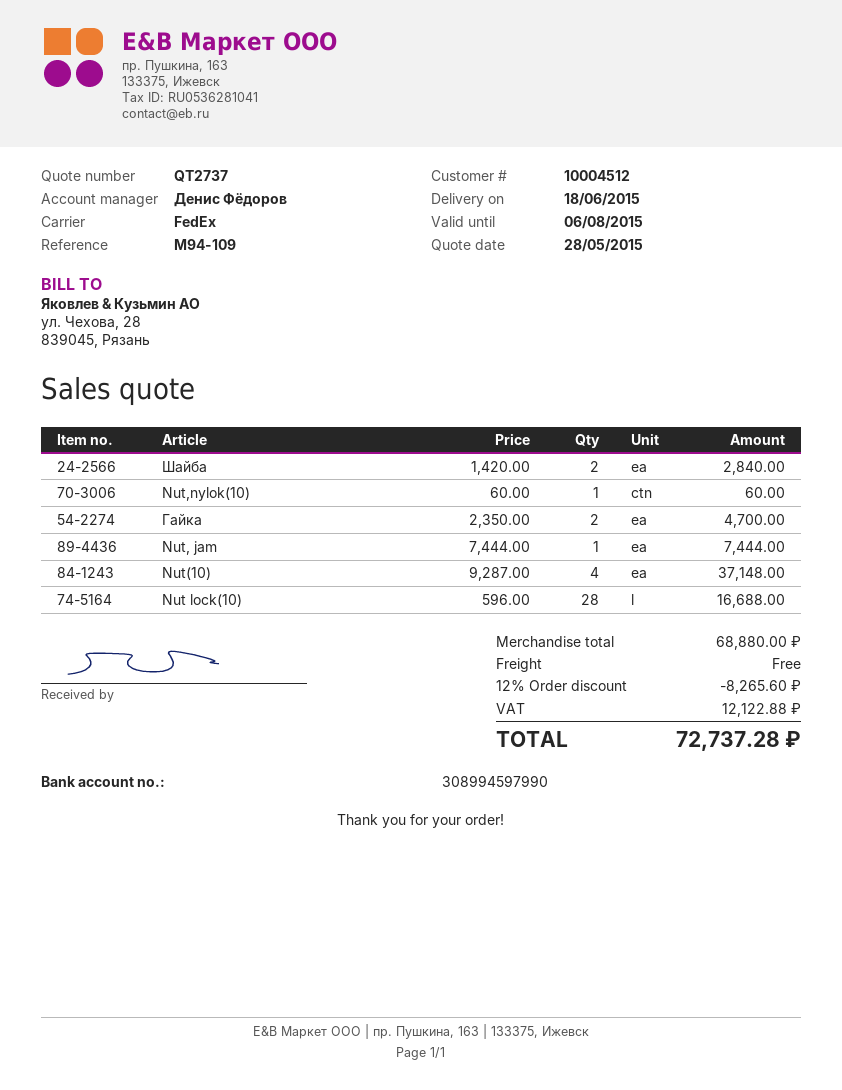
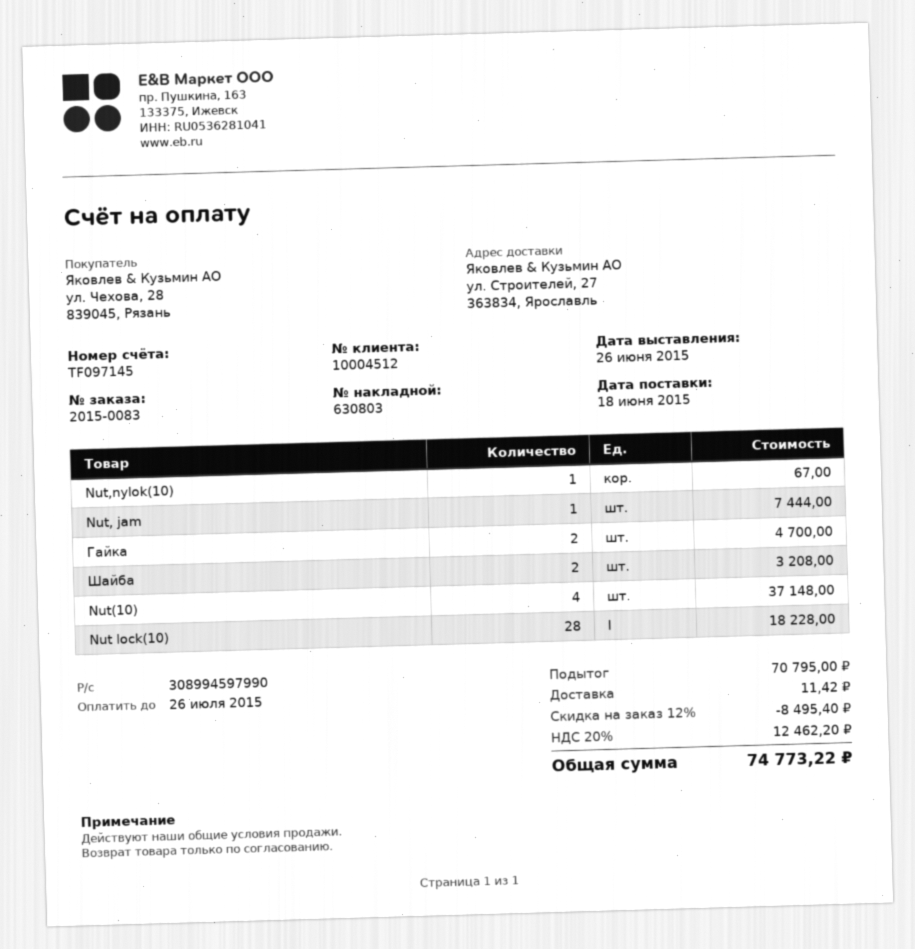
Шайба: 2 for 2840.00 -> 2 for 3208.00
Nut,nylok(10): 1 for 60.00 -> 1 for 67.00
Nut lock(10): 28 for 16688.00 -> 28 for 18228.00
subtotal: 68880.00 -> 70795.00
discount: 12% = 8265.60 -> 12% = 8495.40
shipping: 0.00 -> 11.42
tax: 12122.88 -> 12462.20
total: 72737.28 -> 74773.22

